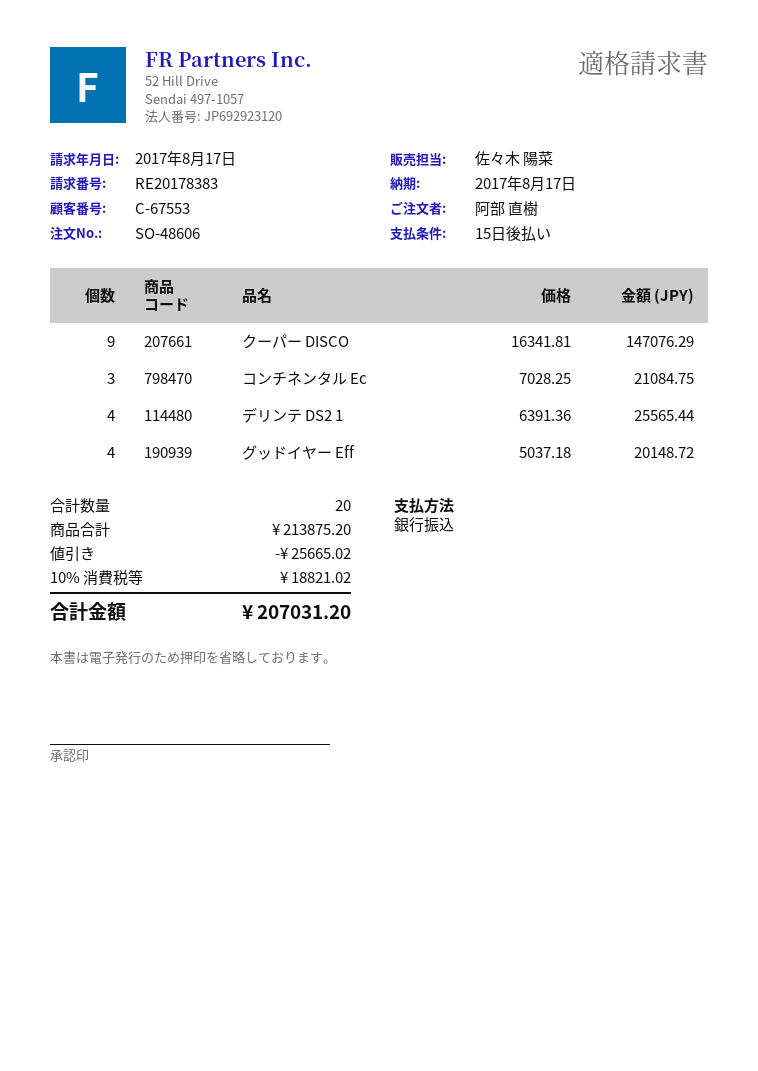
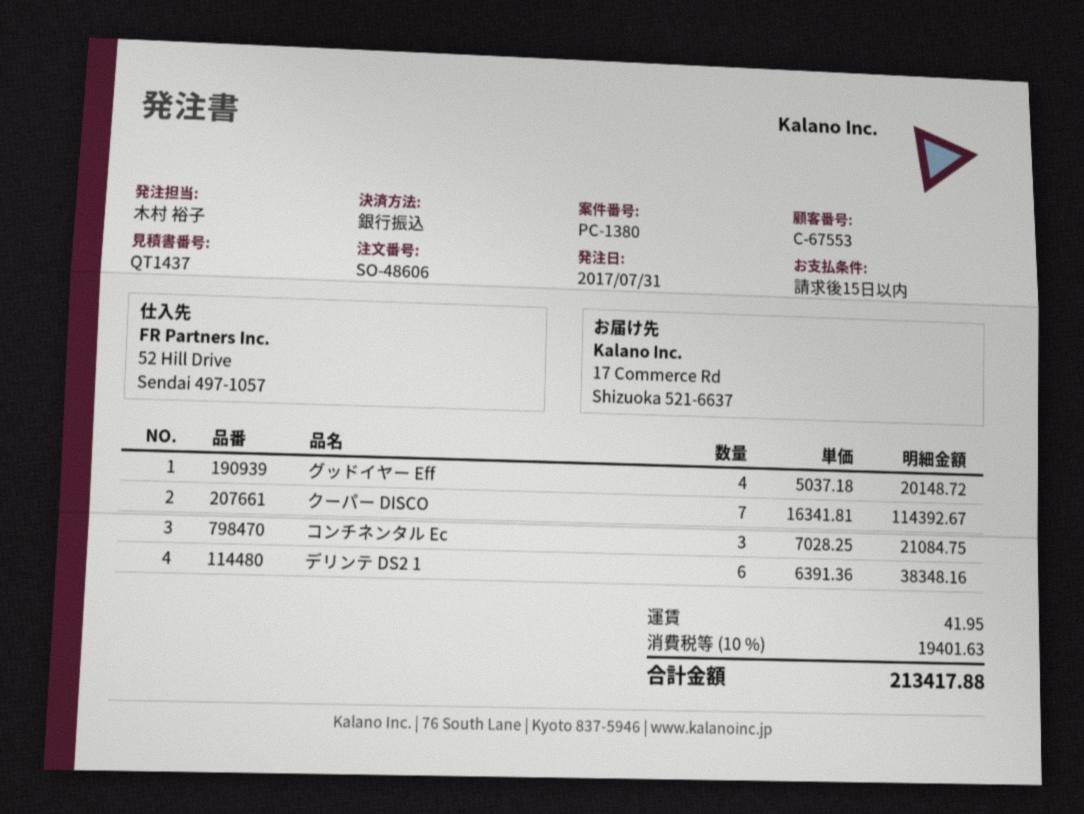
ordered by: 阿部 直樹 -> 木村 裕子
クーパー DISCO: 9 x 16341.81 = 147076.29 -> 7 x 16341.81 = 114392.67
デリンテ DS2 1: 4 x 6391.36 = 25565.44 -> 6 x 6391.36 = 38348.16
discount: 25665.02 -> none
shipping: none -> 41.95
tax: 10% = 18821.02 -> 10% = 19401.63
total: 207031.20 -> 213417.88

